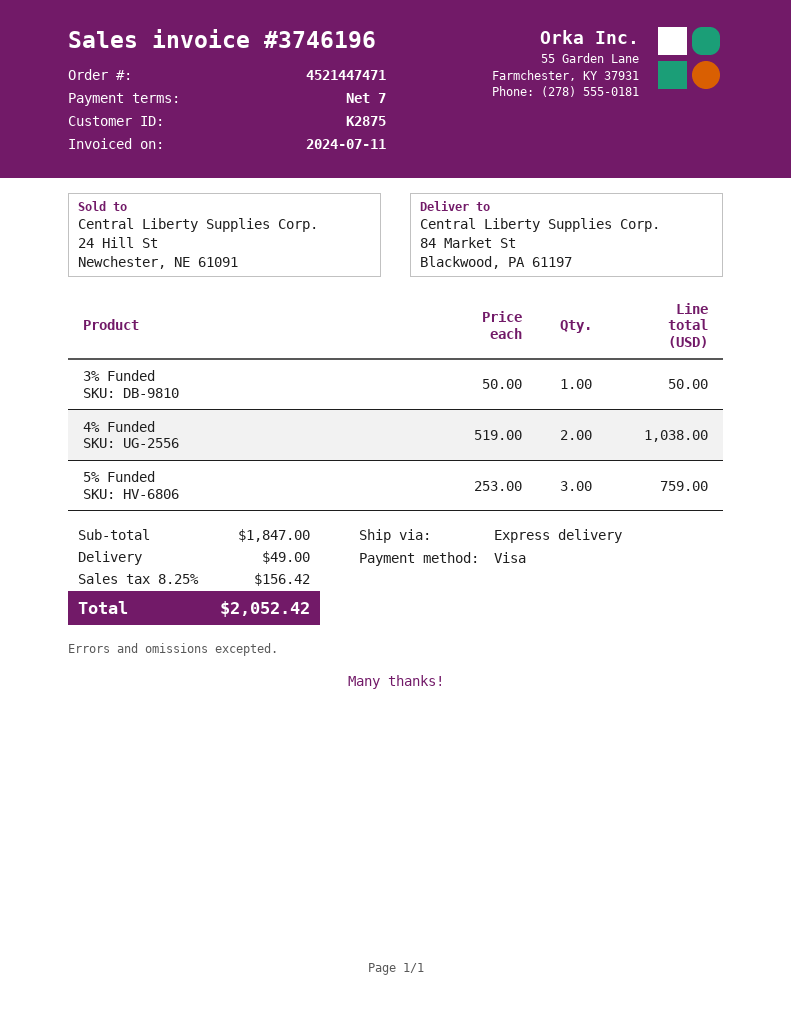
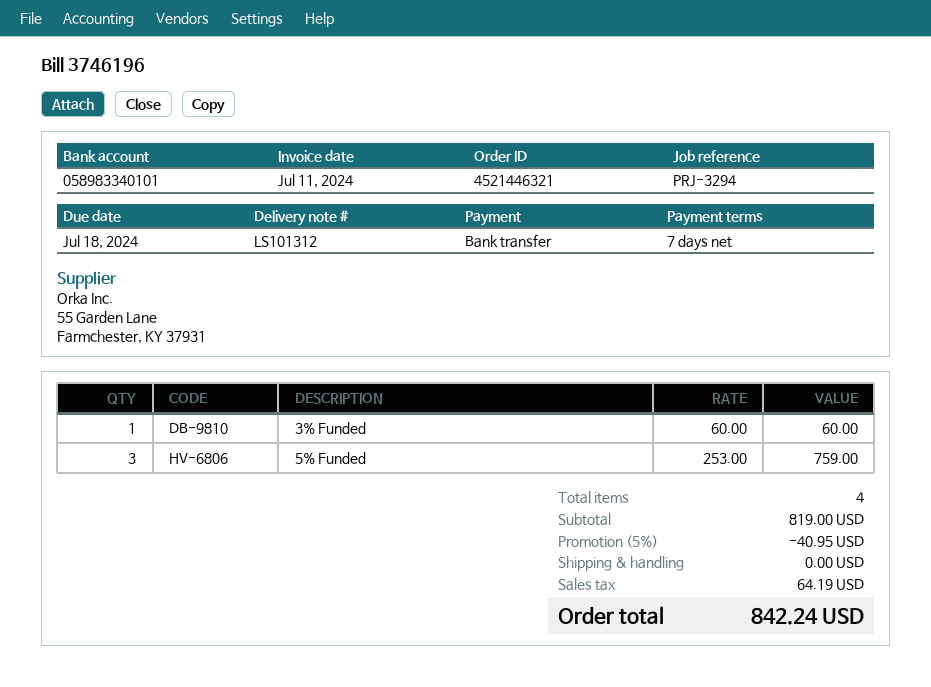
order number: 4521447471 -> 4521446321
payment method: Visa -> bank transfer
3% Funded: 1 x 50.00 = 50.00 -> 1 x 60.00 = 60.00
4% Funded: 2 x 519.00 = 1038.00 -> none
subtotal: 1847.00 -> 819.00
discount: none -> 5% = 40.95
shipping: 49.00 -> 0.00
tax: 156.42 -> 64.19
total: 2052.42 -> 842.24

